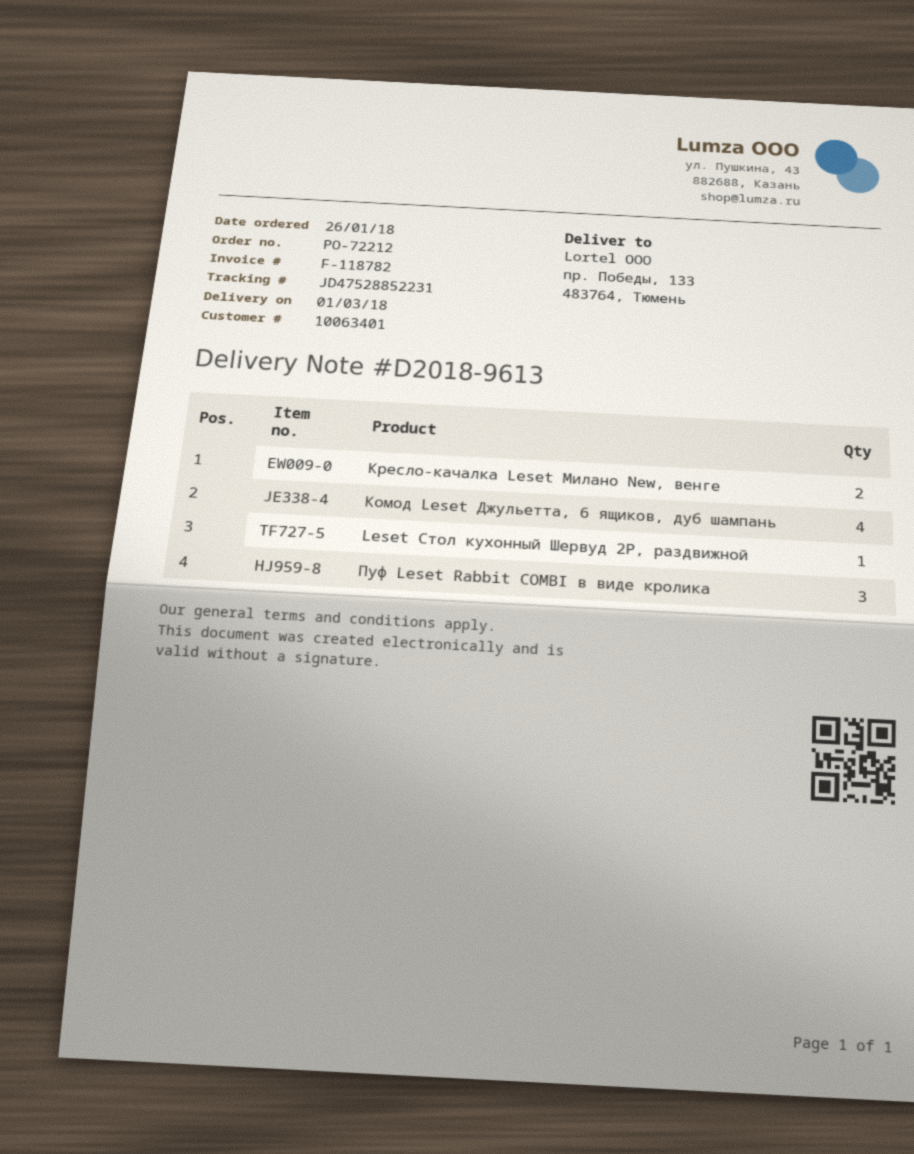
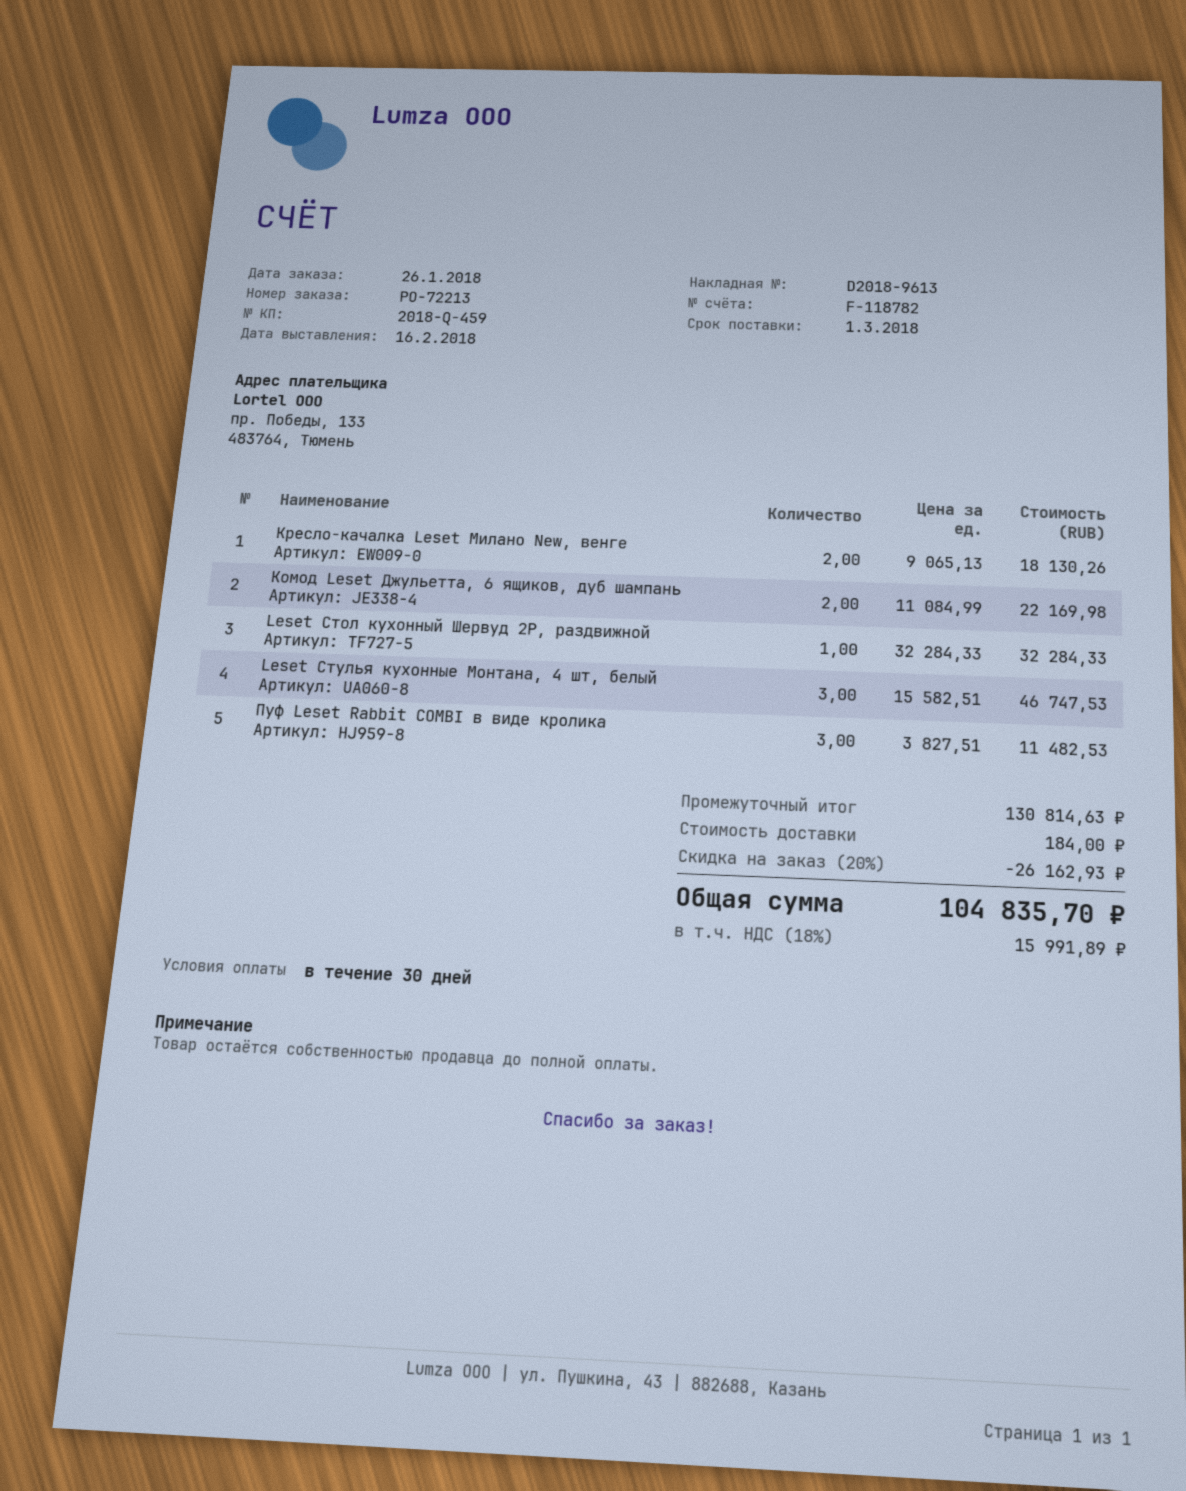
order number: PO-72212 -> PO-72213
Комод Leset Джульетта, 6 ящиков, дуб шампань: 4 -> 2
Leset Стулья кухонные Монтана, 4 шт, белый: none -> 3

